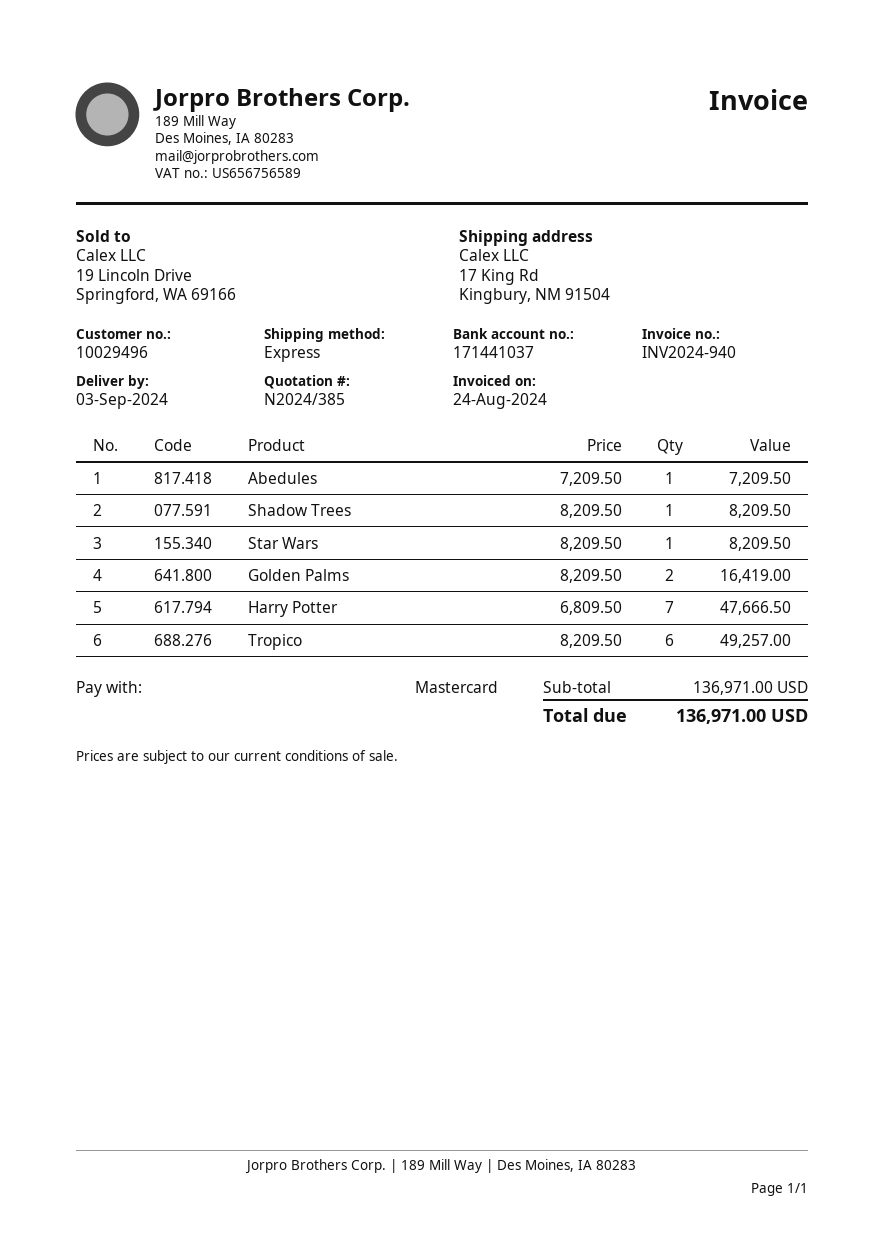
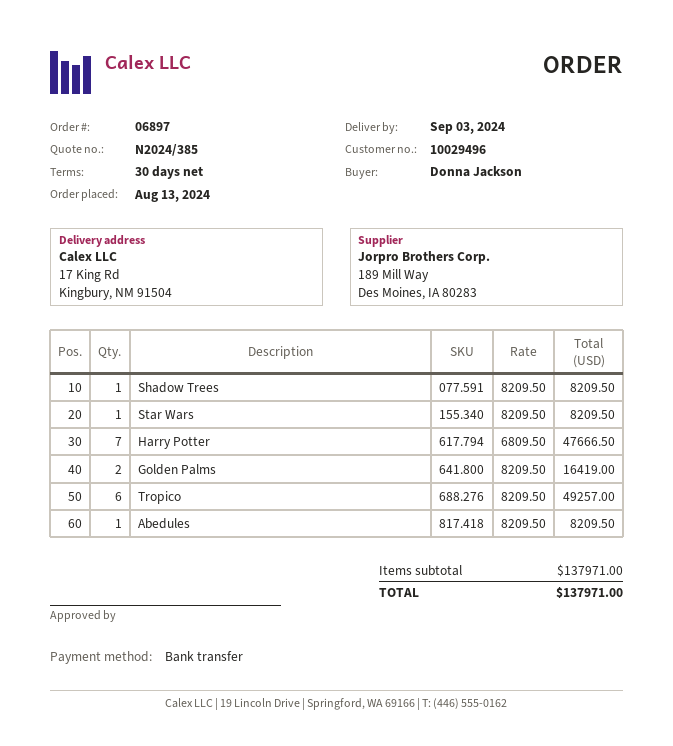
payment method: Mastercard -> bank transfer
Abedules: 1 x 7209.50 = 7209.50 -> 1 x 8209.50 = 8209.50
subtotal: 136971.00 -> 137971.00
total: 136971.00 -> 137971.00

